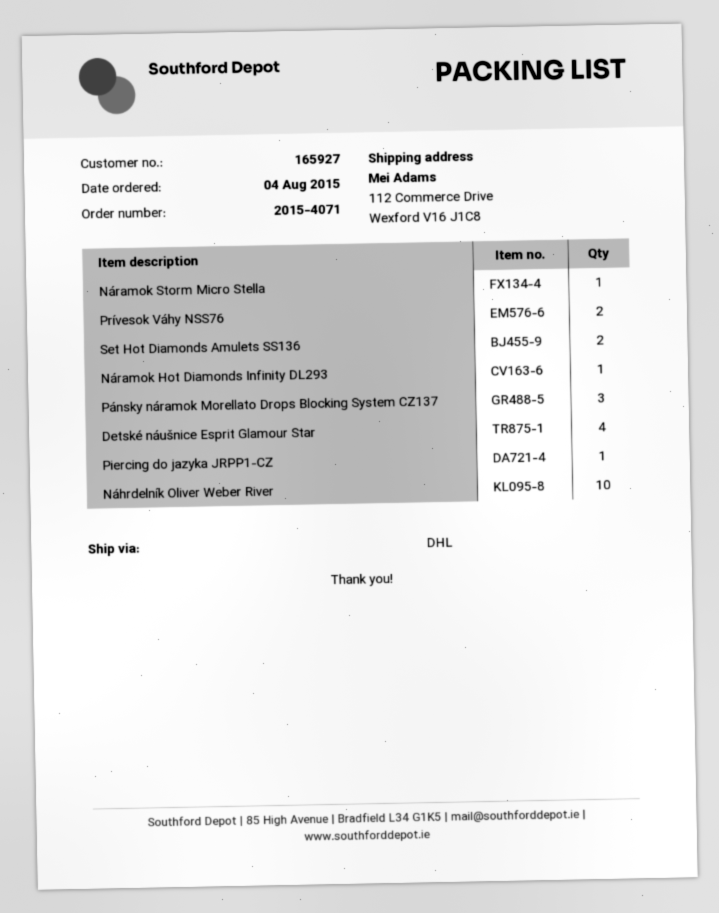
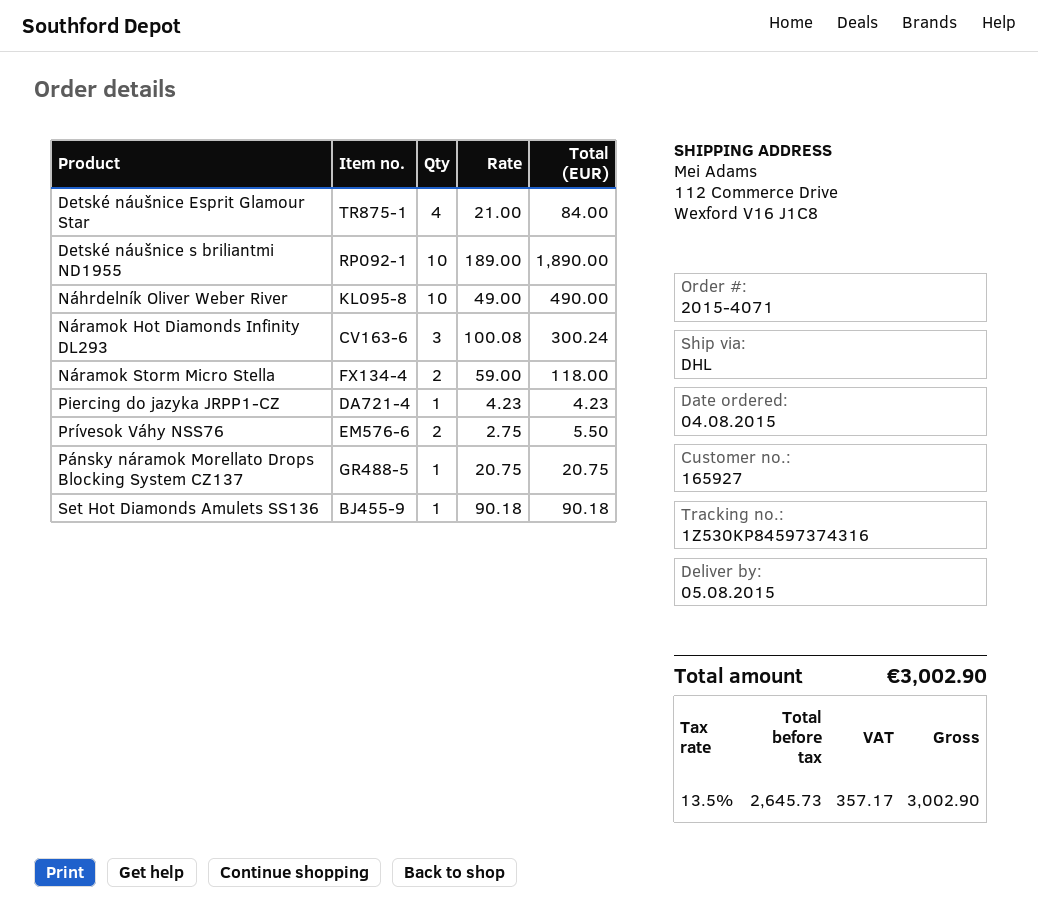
Náramok Storm Micro Stella: 1 -> 2
Set Hot Diamonds Amulets SS136: 2 -> 1
Náramok Hot Diamonds Infinity DL293: 1 -> 3
Pánsky náramok Morellato Drops Blocking System CZ137: 3 -> 1
Detské náušnice s briliantmi ND1955: none -> 10

